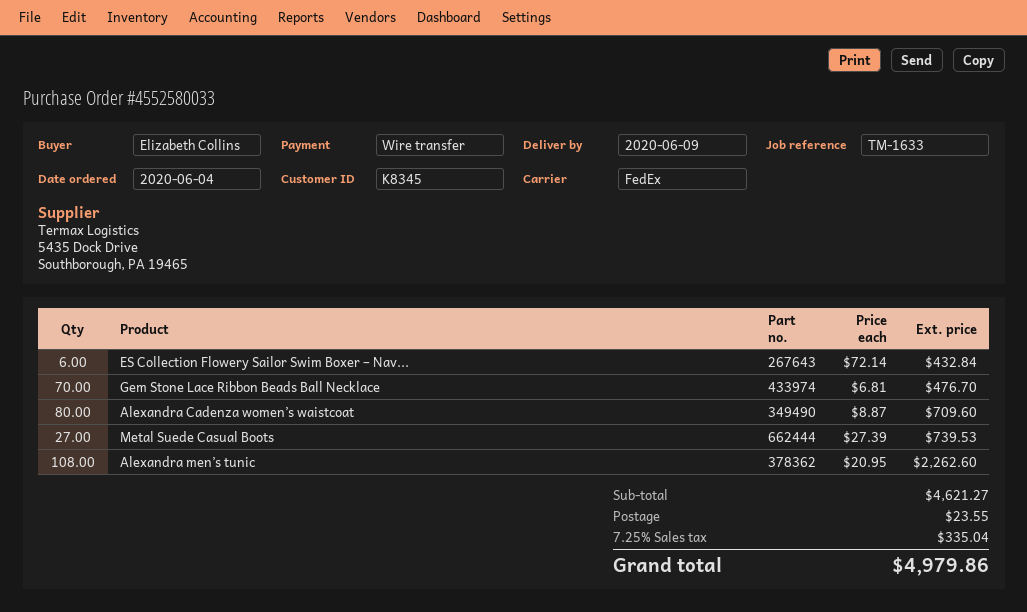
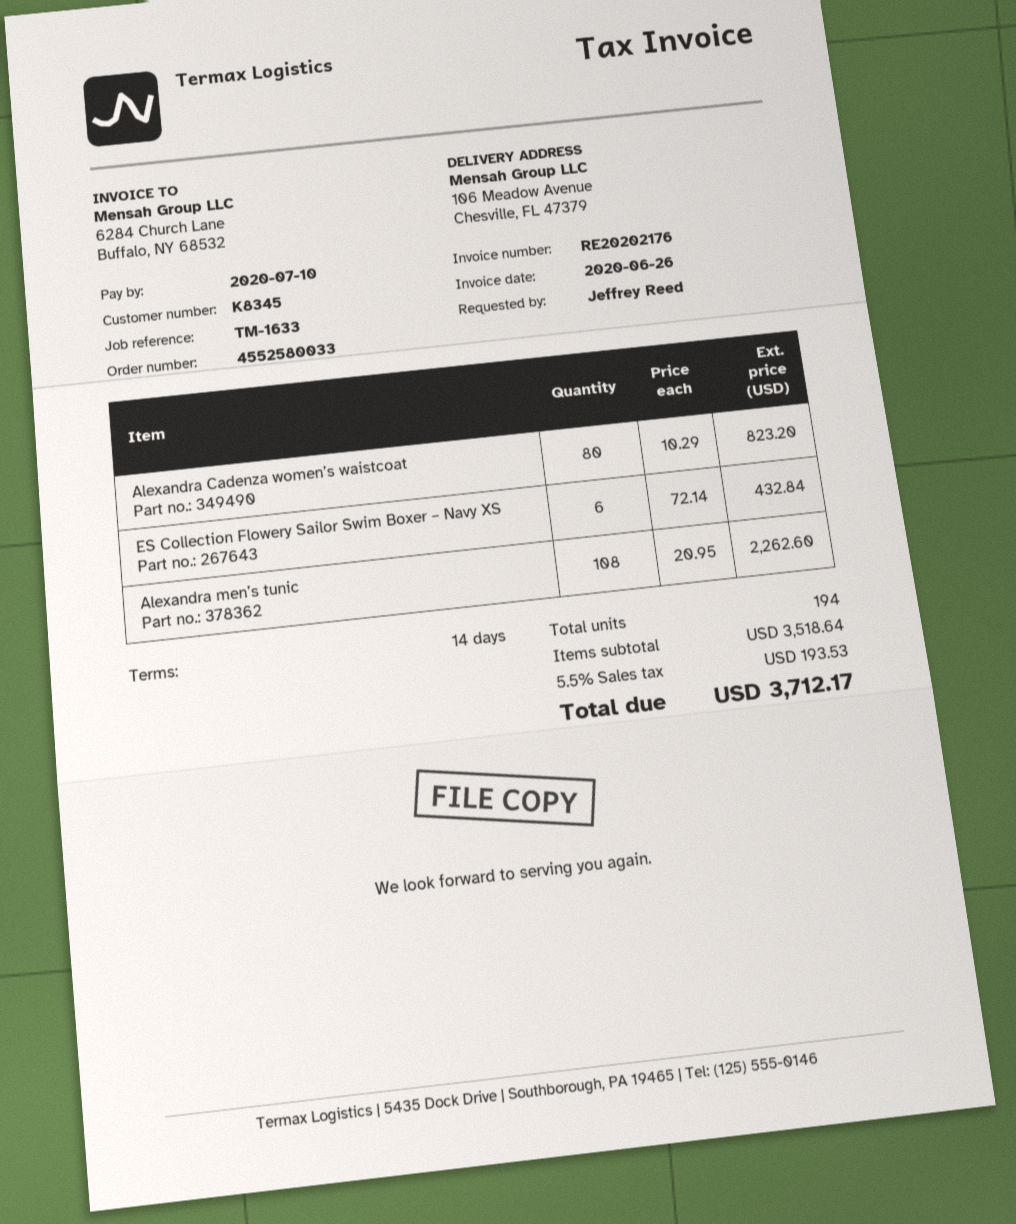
ordered by: Elizabeth Collins -> Jeffrey Reed
Gem Stone Lace Ribbon Beads Ball Necklace: 70 x 6.81 = 476.70 -> none
Alexandra Cadenza women’s waistcoat: 80 x 8.87 = 709.60 -> 80 x 10.29 = 823.20
Metal Suede Casual Boots: 27 x 27.39 = 739.53 -> none
subtotal: 4621.27 -> 3518.64
shipping: 23.55 -> none
tax: 7.25% = 335.04 -> 5.5% = 193.53
total: 4979.86 -> 3712.17

